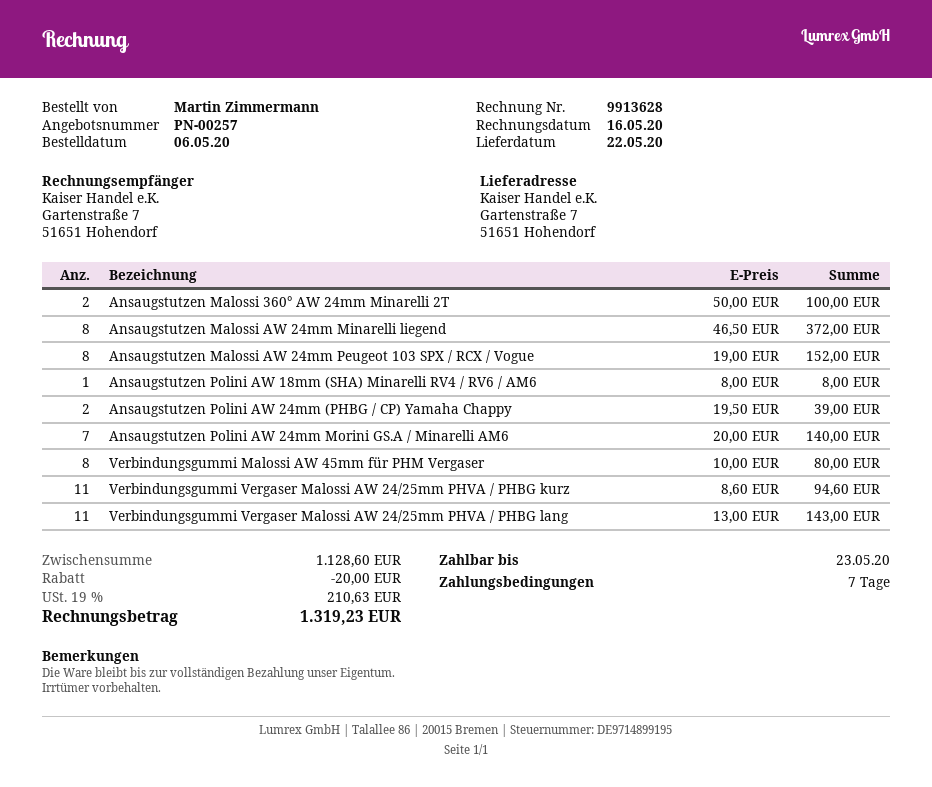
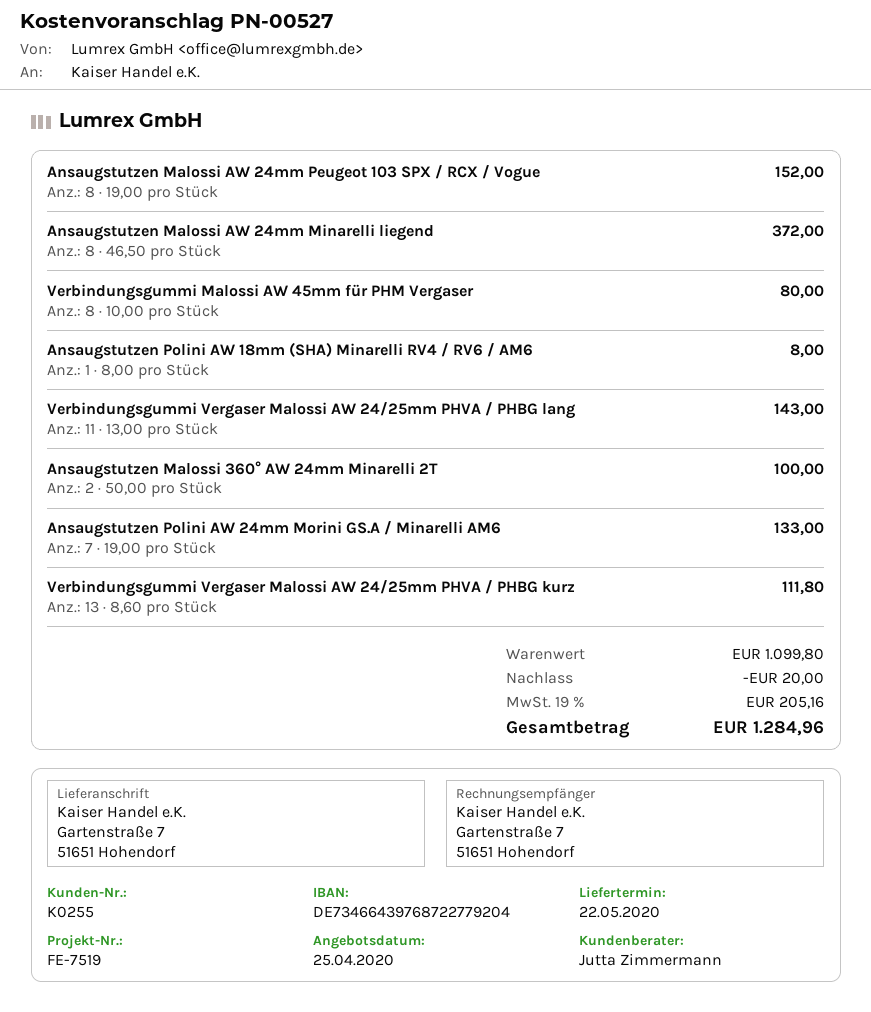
quote number: PN-00257 -> PN-00527
Ansaugstutzen Polini AW 24mm (PHBG / CP) Yamaha Chappy: 2 x 19.50 = 39.00 -> none
Ansaugstutzen Polini AW 24mm Morini GS.A / Minarelli AM6: 7 x 20.00 = 140.00 -> 7 x 19.00 = 133.00
Verbindungsgummi Vergaser Malossi AW 24/25mm PHVA / PHBG kurz: 11 x 8.60 = 94.60 -> 13 x 8.60 = 111.80
subtotal: 1128.60 -> 1099.80
tax: 19% = 210.63 -> 19% = 205.16
total: 1319.23 -> 1284.96

